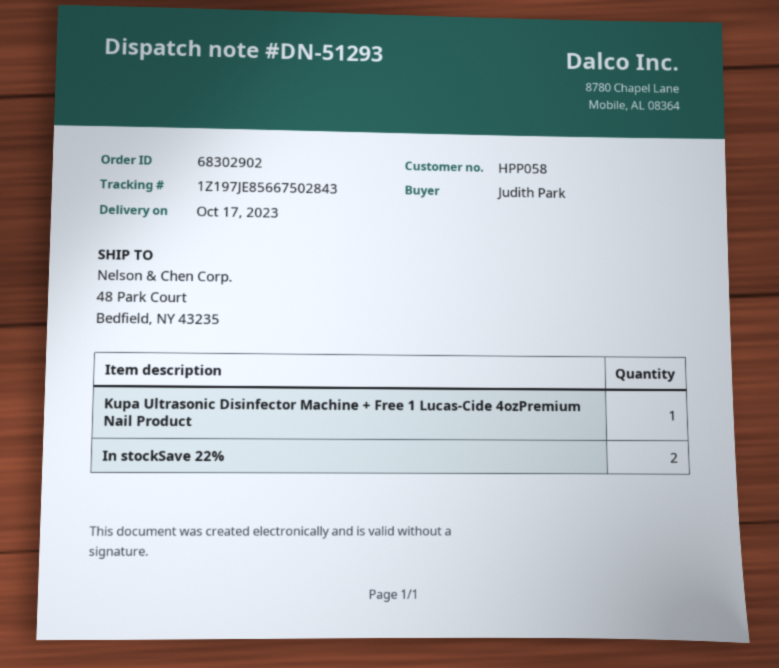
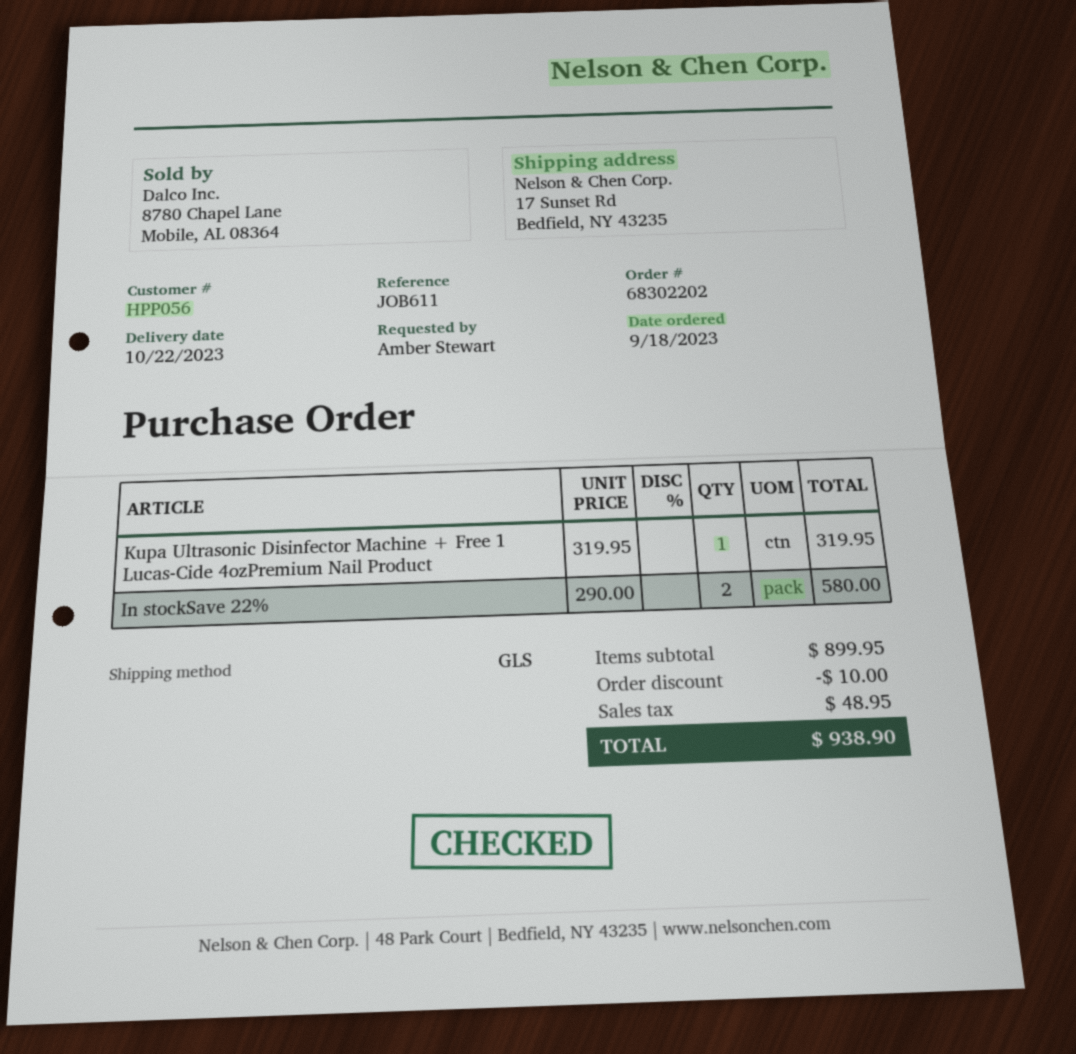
order number: 68302902 -> 68302202
delivery date: 2023-10-17 -> 2023-10-22
customer number: HPP058 -> HPP056
ordered by: Judith Park -> Amber Stewart
ship to: 48 Park Court, Bedfield, NY 43235 -> 17 Sunset Rd, Bedfield, NY 43235

